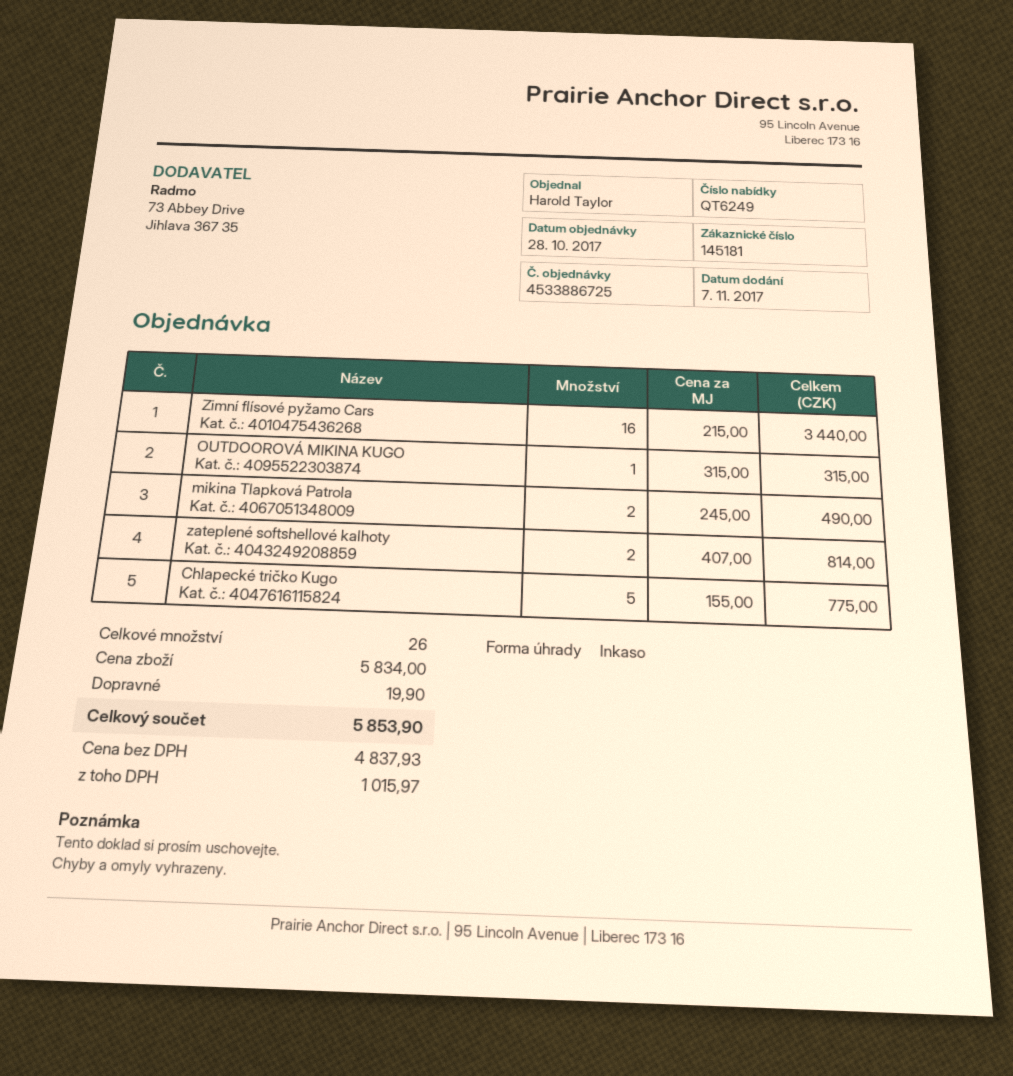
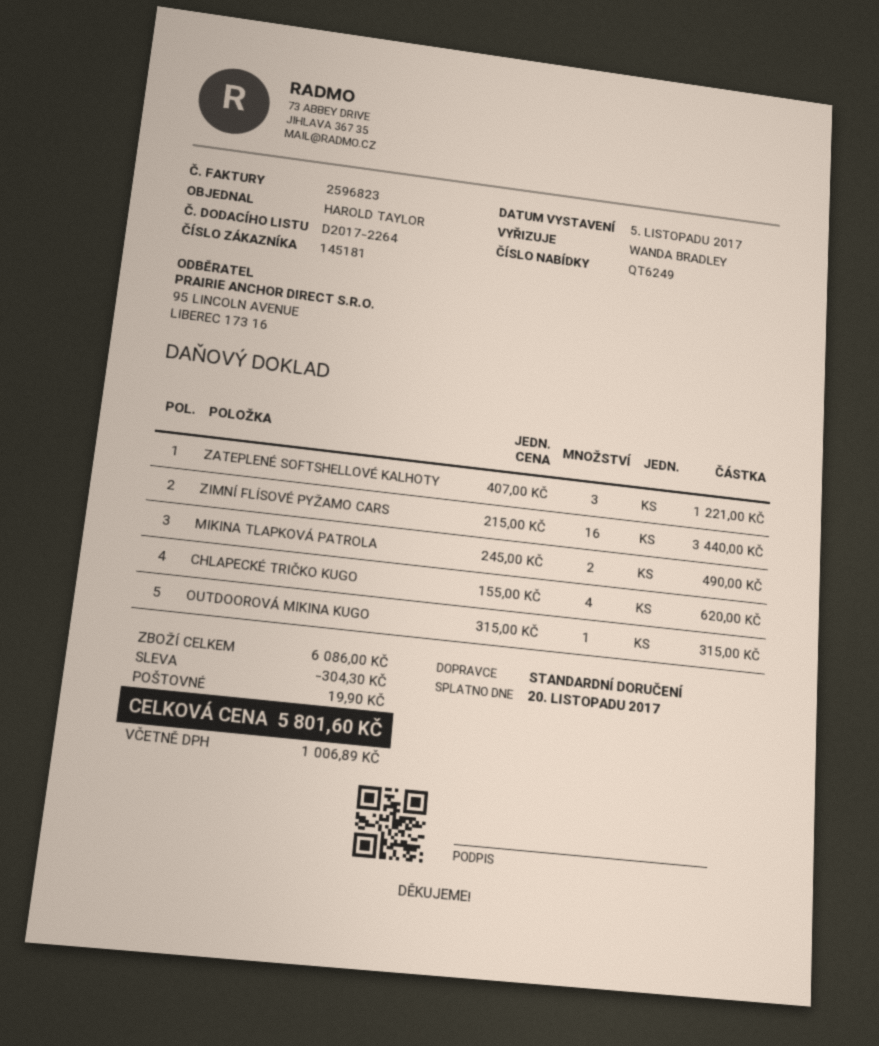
zateplené softshellové kalhoty: 2 x 407.00 = 814.00 -> 3 x 407.00 = 1221.00
Chlapecké tričko Kugo: 5 x 155.00 = 775.00 -> 4 x 155.00 = 620.00
subtotal: 5834.00 -> 6086.00
discount: none -> 304.30
tax: 1015.97 -> 1006.89
total: 5853.90 -> 5801.60

